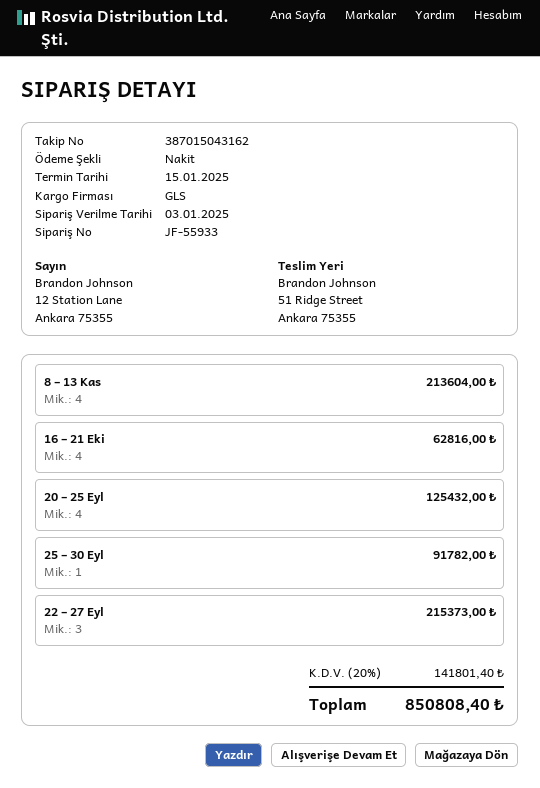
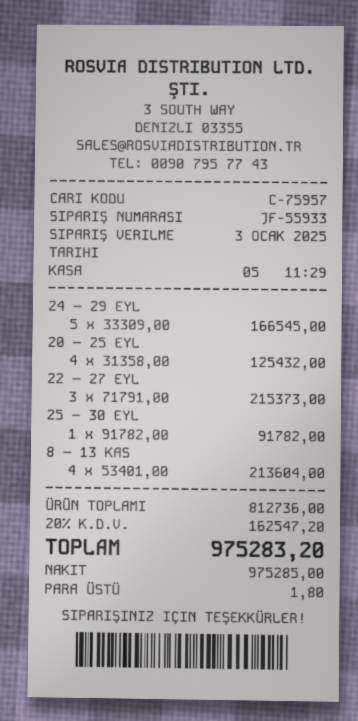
16 – 21 Eki: 4 for 62816.00 -> none
24 – 29 EYL: none -> 5 for 166545.00
tax: 20% = 141801.40 -> 20% = 162547.20
total: 850808.40 -> 975283.20

